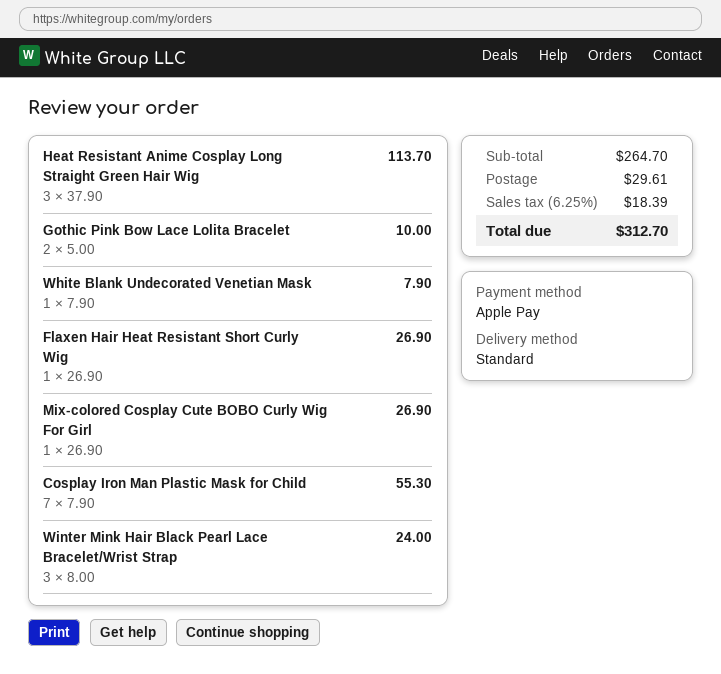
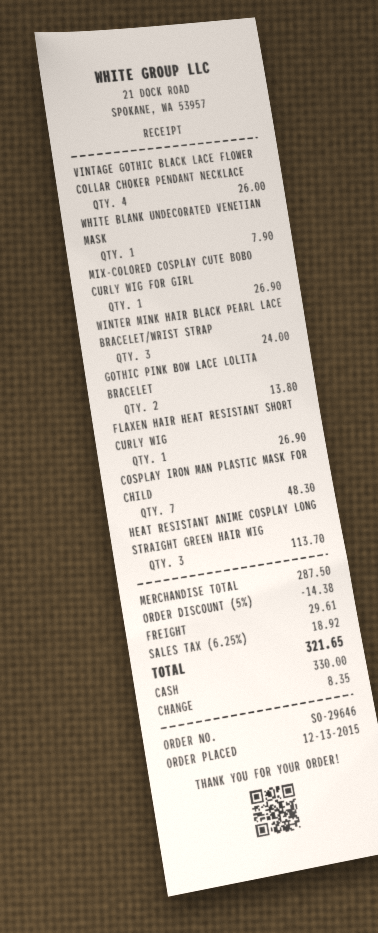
payment method: Apple Pay -> cash
Gothic Pink Bow Lace Lolita Bracelet: 2 for 10.00 -> 2 for 13.80
Cosplay Iron Man Plastic Mask for Child: 7 for 55.30 -> 7 for 48.30
VINTAGE GOTHIC BLACK LACE FLOWER COLLAR CHOKER PENDANT NECKLACE: none -> 4 for 26.00
subtotal: 264.70 -> 287.50
discount: none -> 5% = 14.38
tax: 6.25% = 18.39 -> 6.25% = 18.92
total: 312.70 -> 321.65

